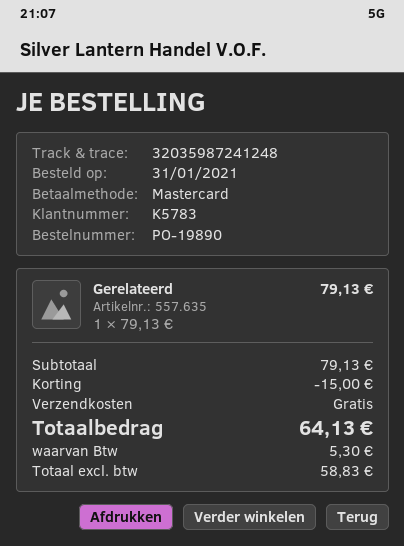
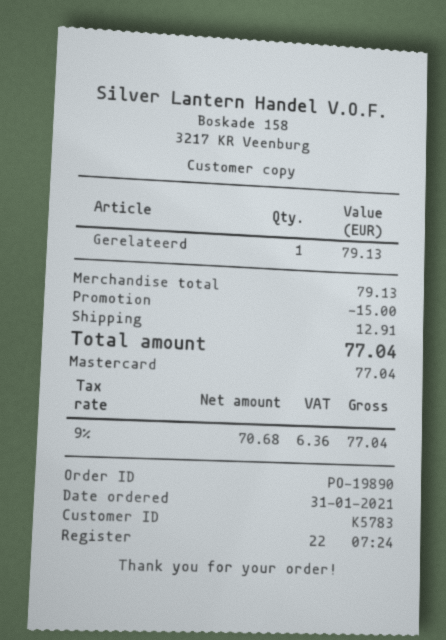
shipping: 0.00 -> 12.91
net: 58.83 -> 70.68
tax: 5.30 -> 6.36
total: 64.13 -> 77.04

